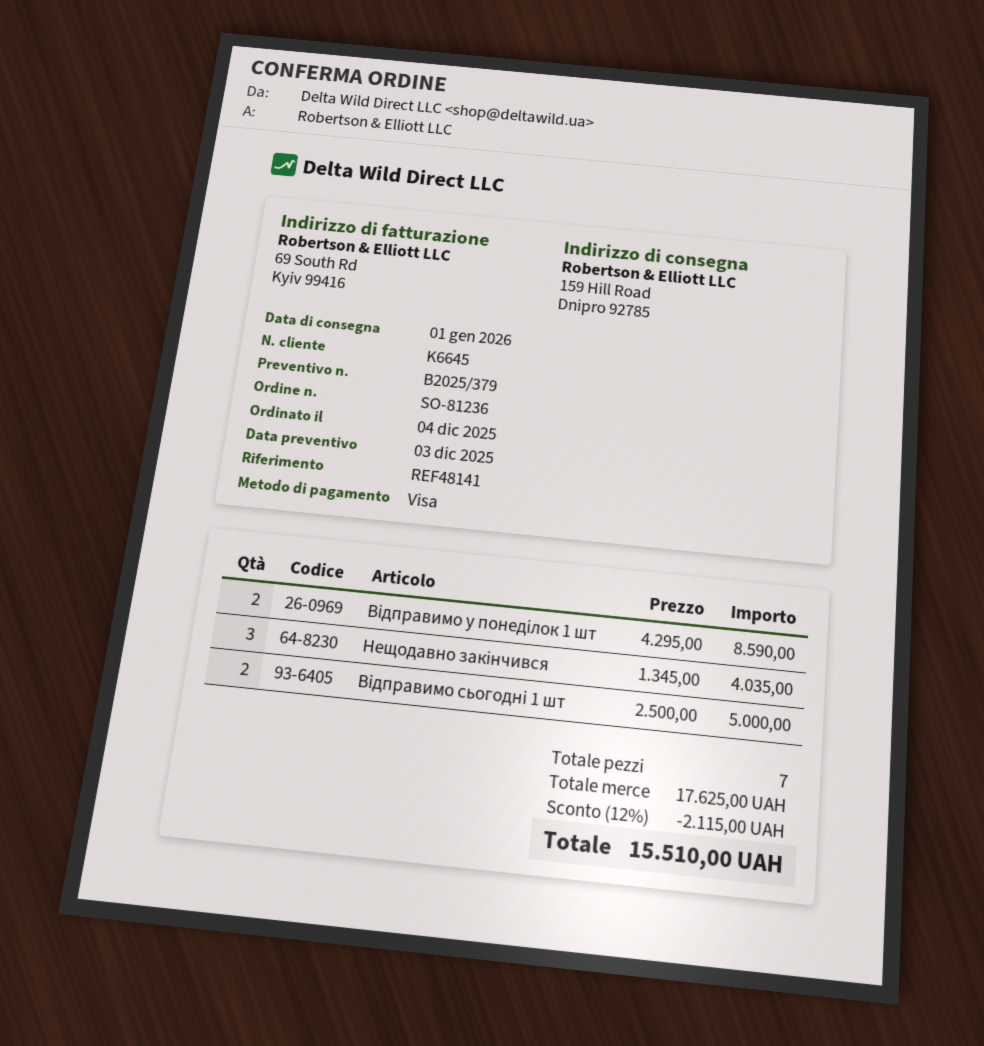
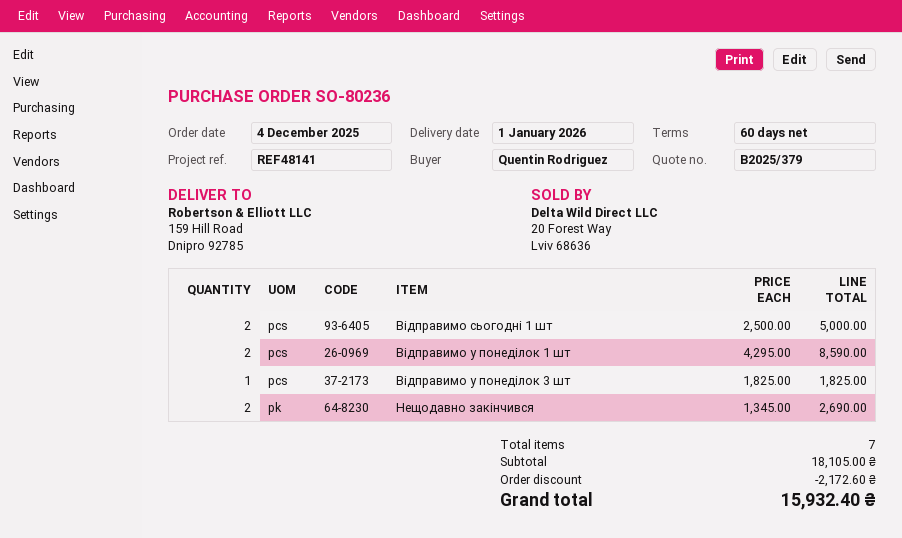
order number: SO-81236 -> SO-80236
Нещодавно закінчився: 3 x 1345.00 = 4035.00 -> 2 x 1345.00 = 2690.00
Відправимо у понеділок 3 шт: none -> 1 x 1825.00 = 1825.00
subtotal: 17625.00 -> 18105.00
discount: 2115.00 -> 2172.60
total: 15510.00 -> 15932.40

